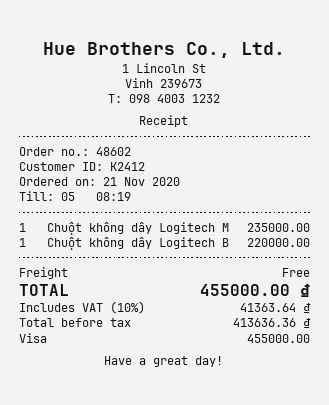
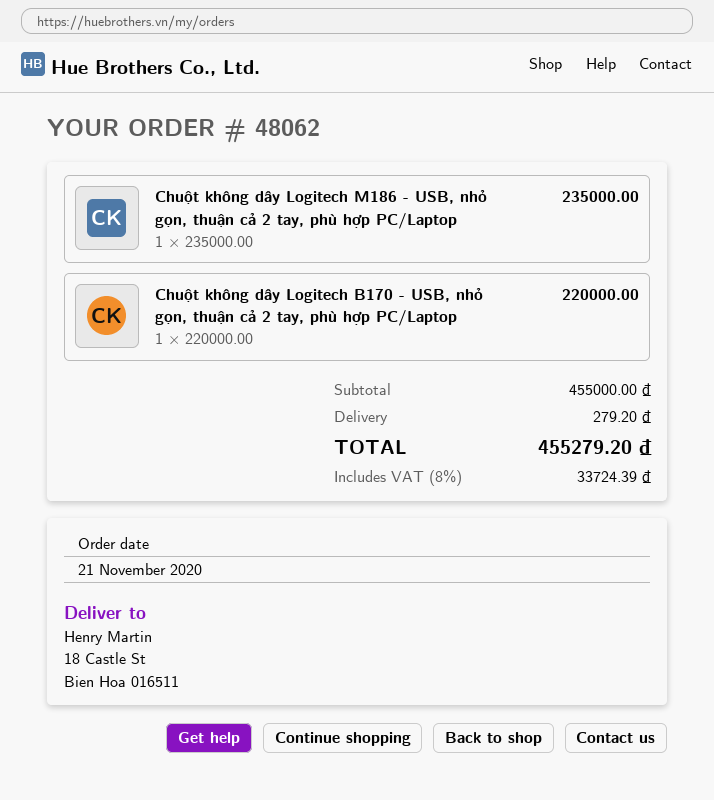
order number: 48602 -> 48062
shipping: 0.00 -> 279.20
tax: 10% = 41363.64 -> 8% = 33724.39
total: 455000.00 -> 455279.20

